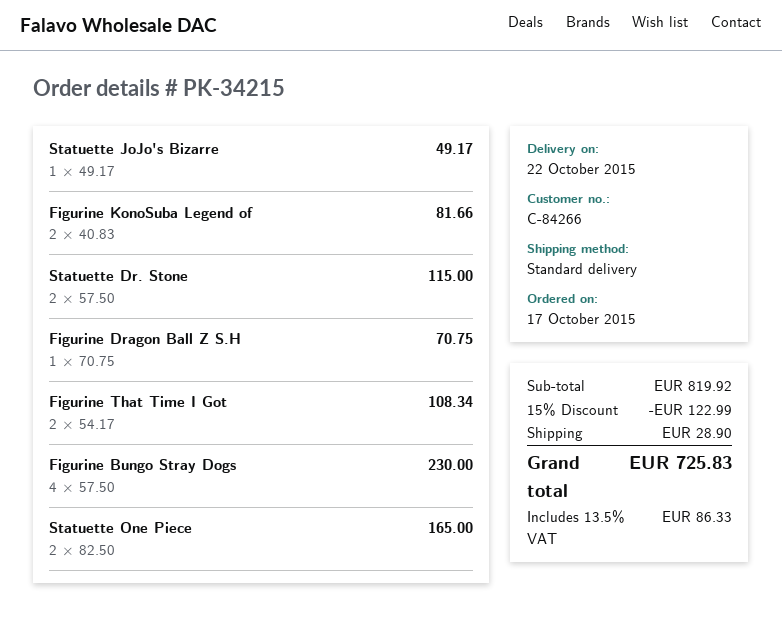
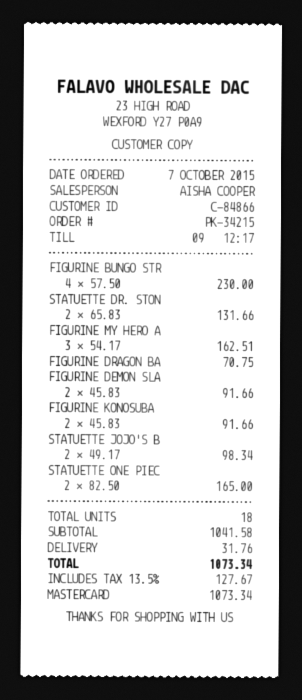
order date: 2015-10-17 -> 2015-10-07
customer number: C-84266 -> C-84866
Statuette JoJo's Bizarre: 1 x 49.17 = 49.17 -> 2 x 49.17 = 98.34
Figurine KonoSuba Legend of: 2 x 40.83 = 81.66 -> 2 x 45.83 = 91.66
Statuette Dr. Stone: 2 x 57.50 = 115.00 -> 2 x 65.83 = 131.66
Figurine That Time I Got: 2 x 54.17 = 108.34 -> none
FIGURINE MY HERO A: none -> 3 x 54.17 = 162.51
FIGURINE DEMON SLA: none -> 2 x 45.83 = 91.66
subtotal: 819.92 -> 1041.58
discount: 15% = 122.99 -> none
shipping: 28.90 -> 31.76
tax: 13.5% = 86.33 -> 13.5% = 127.67
total: 725.83 -> 1073.34

